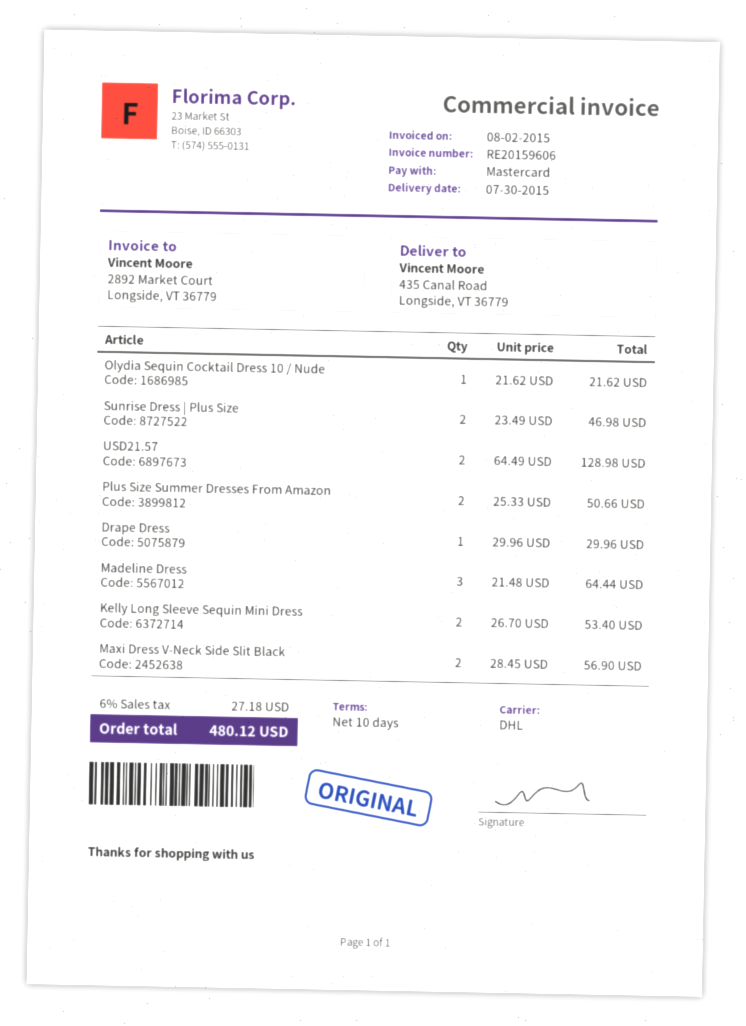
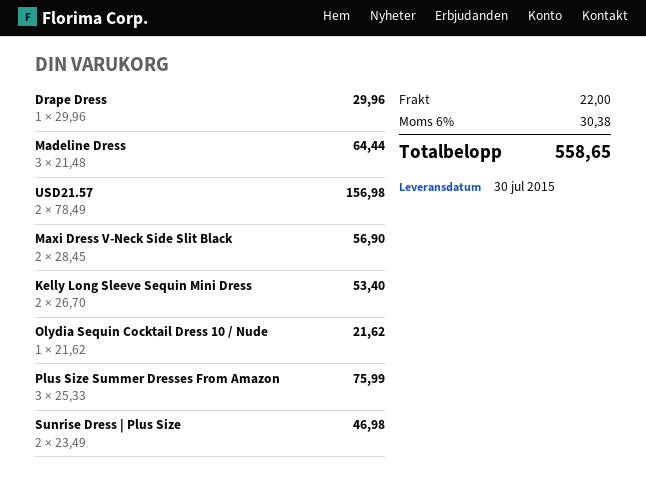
USD21.57: 2 x 64.49 = 128.98 -> 2 x 78.49 = 156.98
Plus Size Summer Dresses From Amazon: 2 x 25.33 = 50.66 -> 3 x 25.33 = 75.99
shipping: none -> 22.00
tax: 6% = 27.18 -> 6% = 30.38
total: 480.12 -> 558.65

